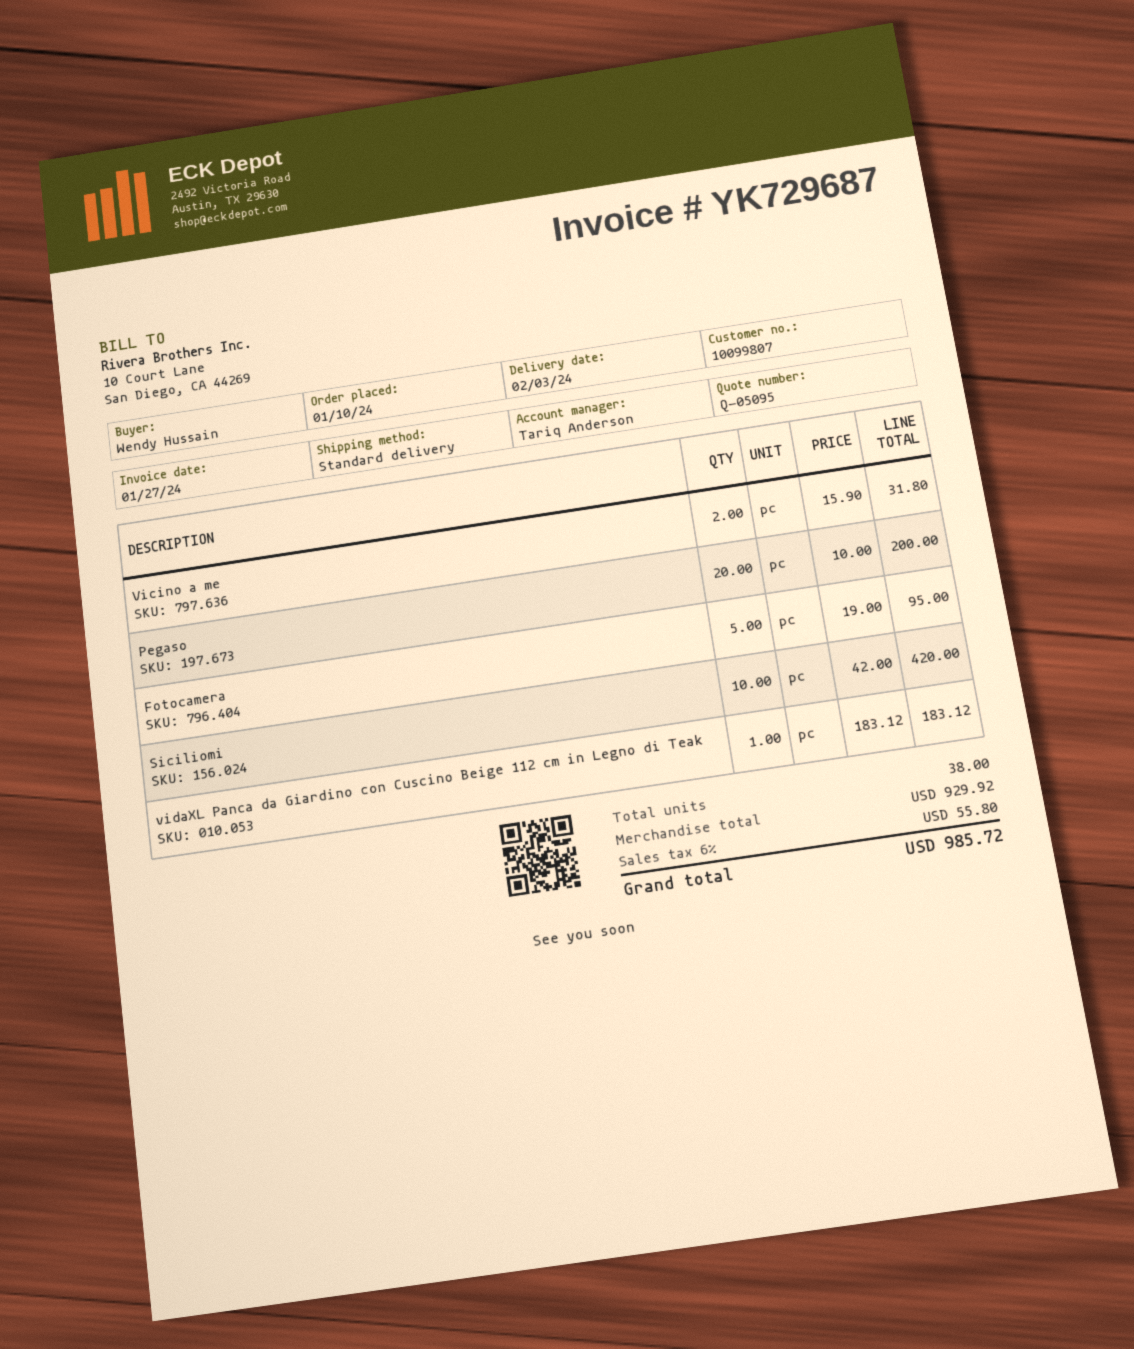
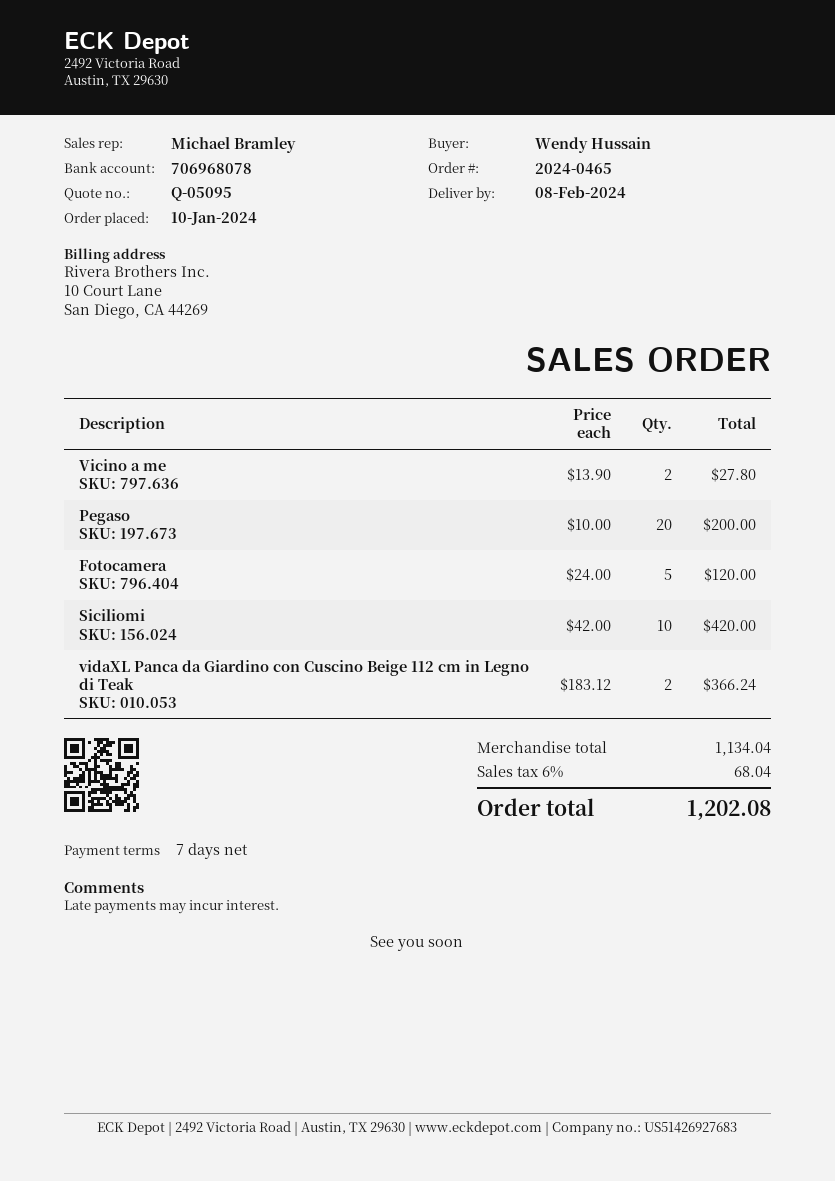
delivery date: 2024-02-03 -> 2024-02-08
sales rep: Tariq Anderson -> Michael Bramley
Vicino a me: 2 x 15.90 = 31.80 -> 2 x 13.90 = 27.80
Fotocamera: 5 x 19.00 = 95.00 -> 5 x 24.00 = 120.00
vidaXL Panca da Giardino con Cuscino Beige 112 cm in Legno di Teak: 1 x 183.12 = 183.12 -> 2 x 183.12 = 366.24
subtotal: 929.92 -> 1134.04
tax: 6% = 55.80 -> 6% = 68.04
total: 985.72 -> 1202.08

